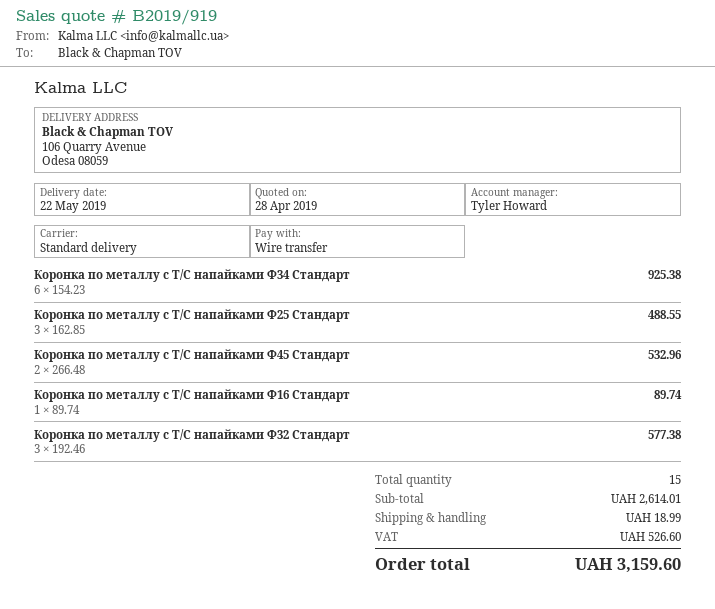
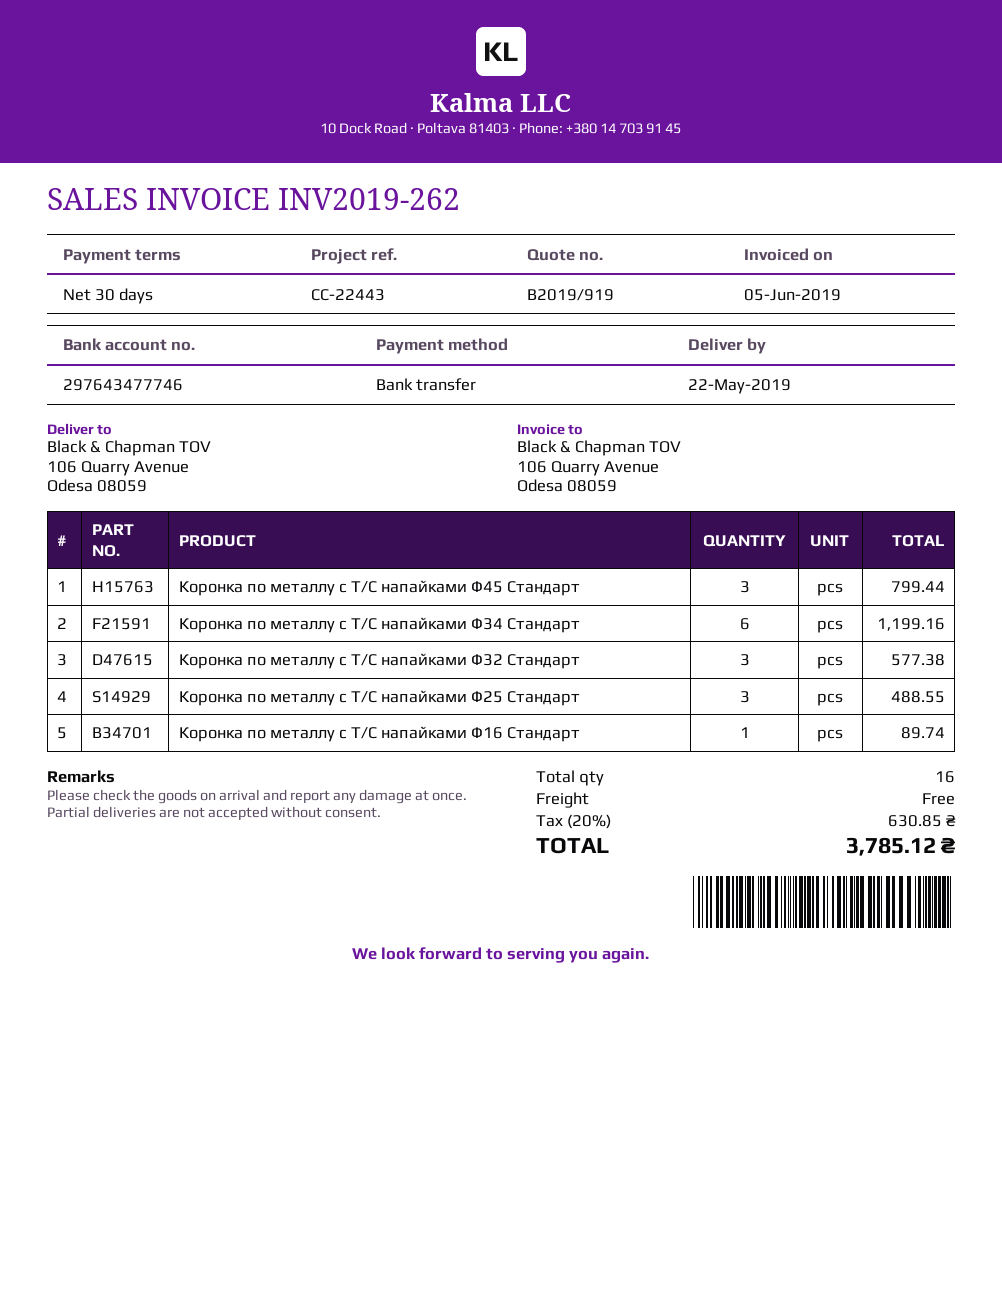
Коронка по металлу с Т/С напайками Ф34 Стандарт: 6 for 925.38 -> 6 for 1199.16
Коронка по металлу с Т/С напайками Ф45 Стандарт: 2 for 532.96 -> 3 for 799.44
total quantity: 15 -> 16
shipping: 18.99 -> 0.00
tax: 526.60 -> 630.85
total: 3159.60 -> 3785.12

